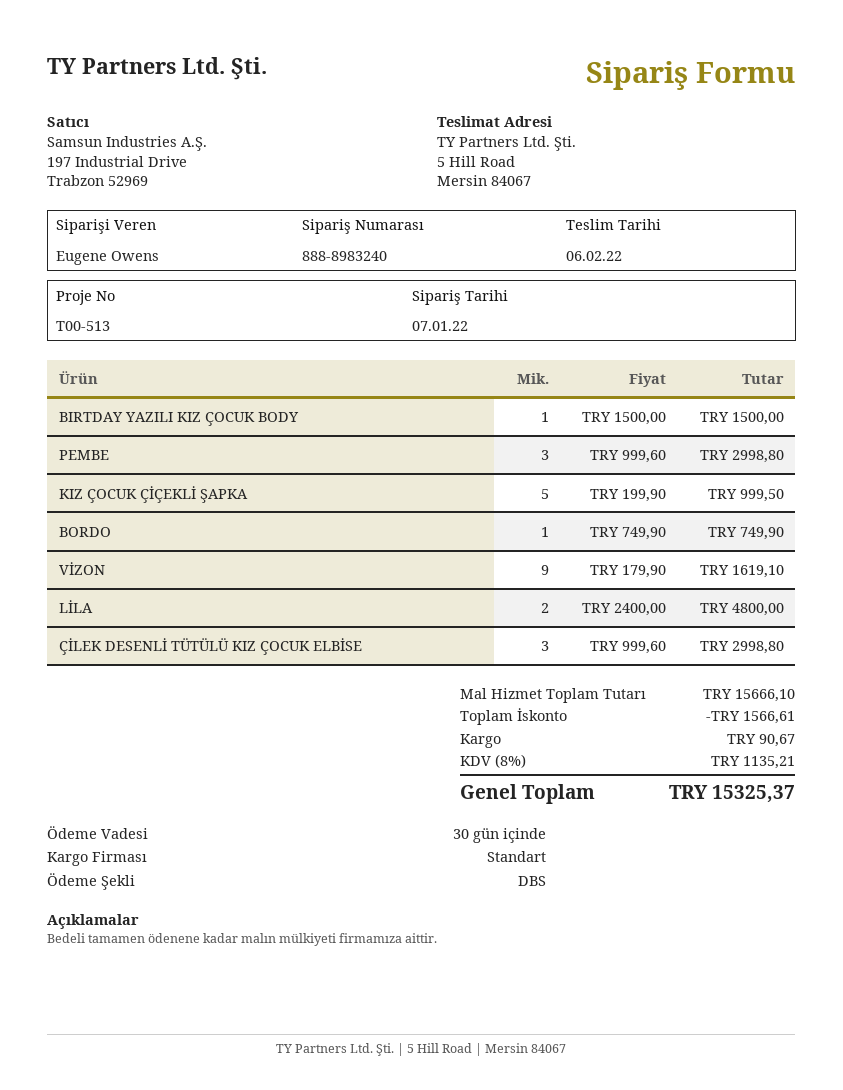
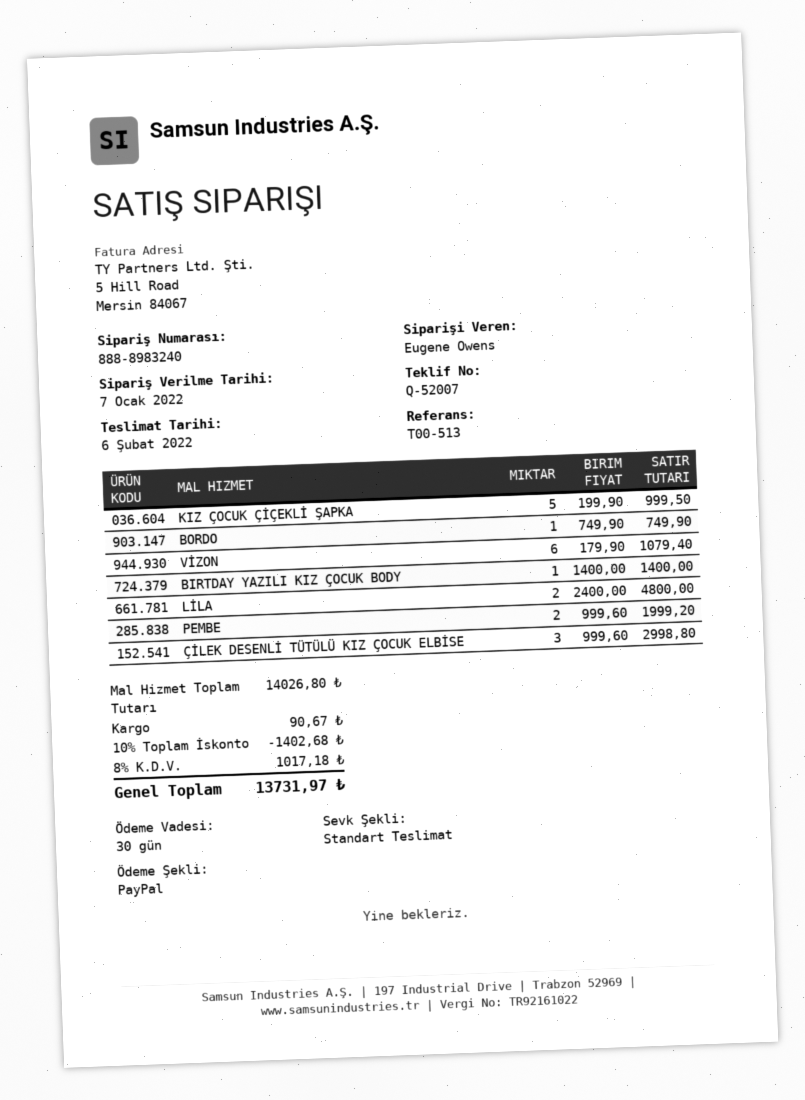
payment method: direct debit -> PayPal
BIRTDAY YAZILI KIZ ÇOCUK BODY: 1 x 1500.00 = 1500.00 -> 1 x 1400.00 = 1400.00
PEMBE: 3 x 999.60 = 2998.80 -> 2 x 999.60 = 1999.20
VİZON: 9 x 179.90 = 1619.10 -> 6 x 179.90 = 1079.40
subtotal: 15666.10 -> 14026.80
discount: 1566.61 -> 1402.68
tax: 8% = 1135.21 -> 8% = 1017.18
total: 15325.37 -> 13731.97

